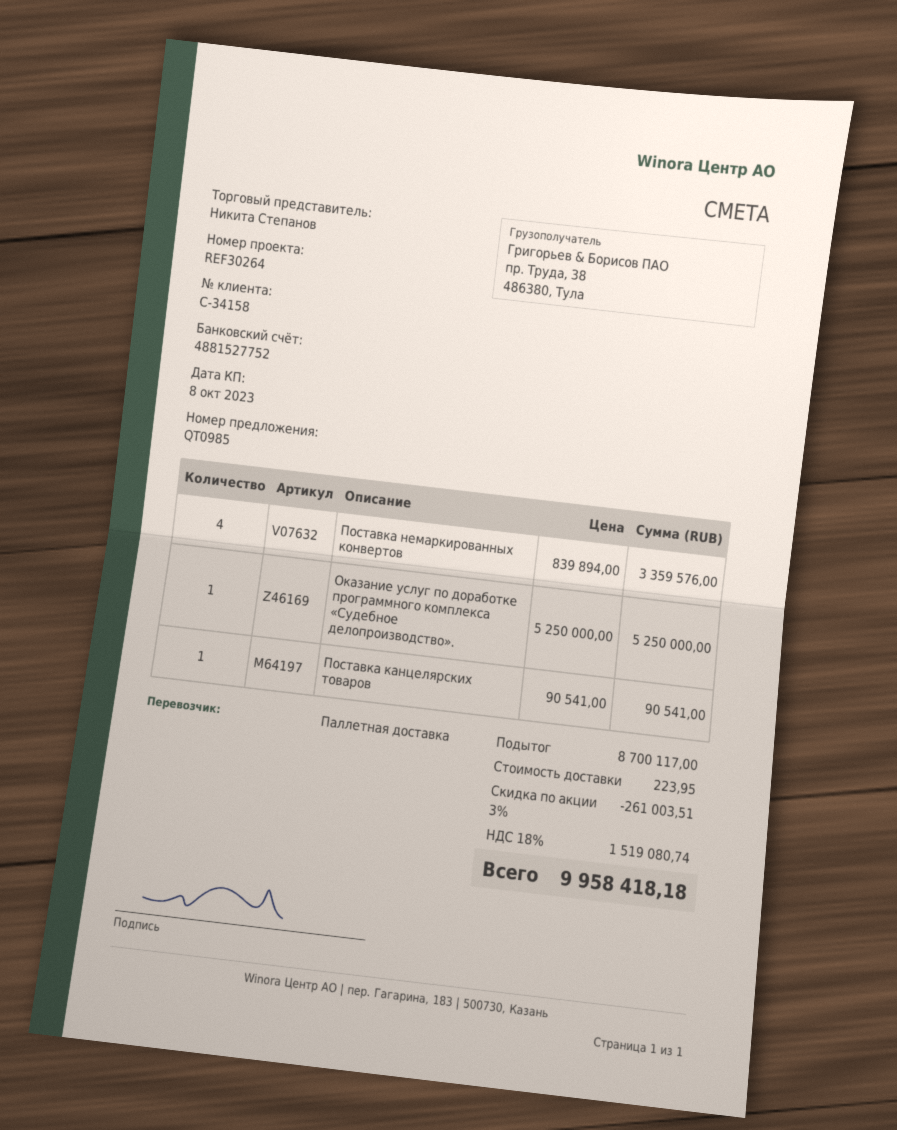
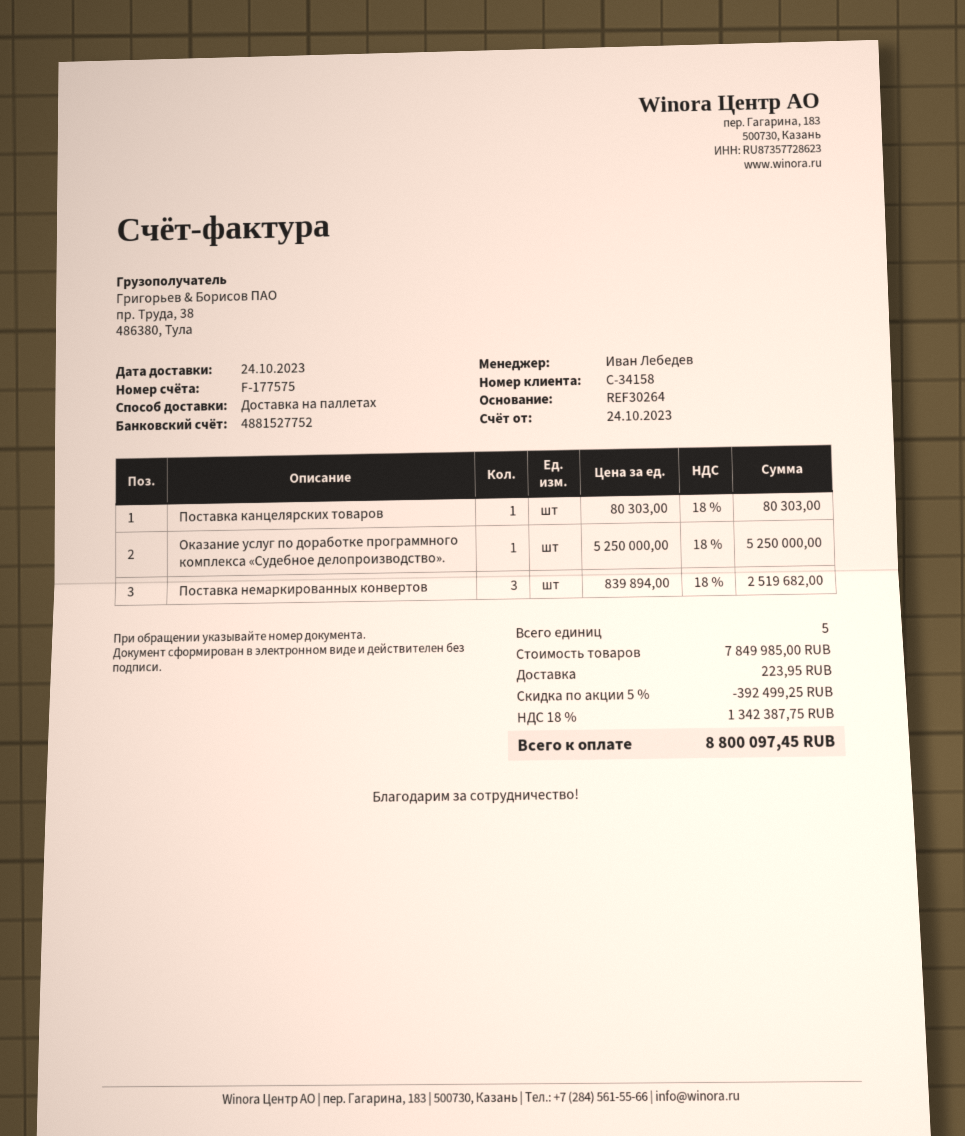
sales rep: Никита Степанов -> Иван Лебедев
Поставка немаркированных конвертов: 4 x 839894.00 = 3359576.00 -> 3 x 839894.00 = 2519682.00
Поставка канцелярских товаров: 1 x 90541.00 = 90541.00 -> 1 x 80303.00 = 80303.00
subtotal: 8700117.00 -> 7849985.00
discount: 3% = 261003.51 -> 5% = 392499.25
tax: 18% = 1519080.74 -> 18% = 1342387.75
total: 9958418.18 -> 8800097.45

